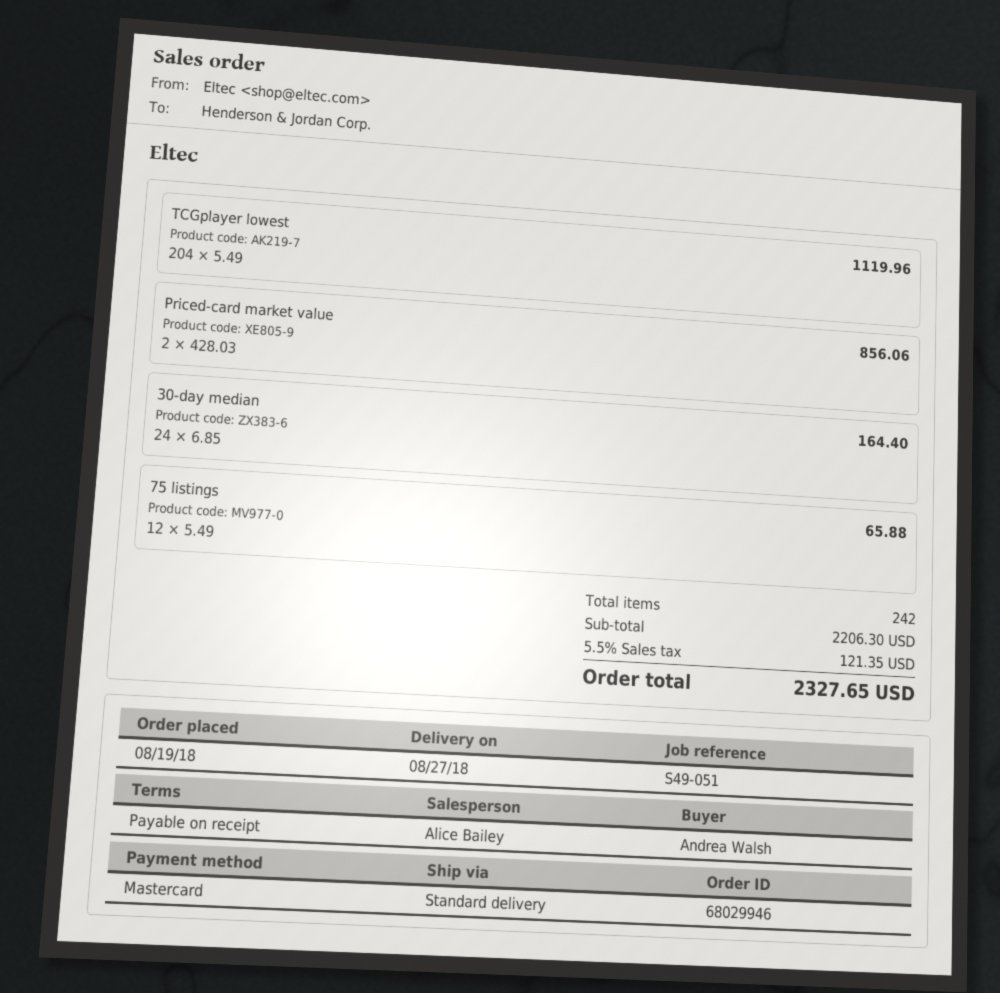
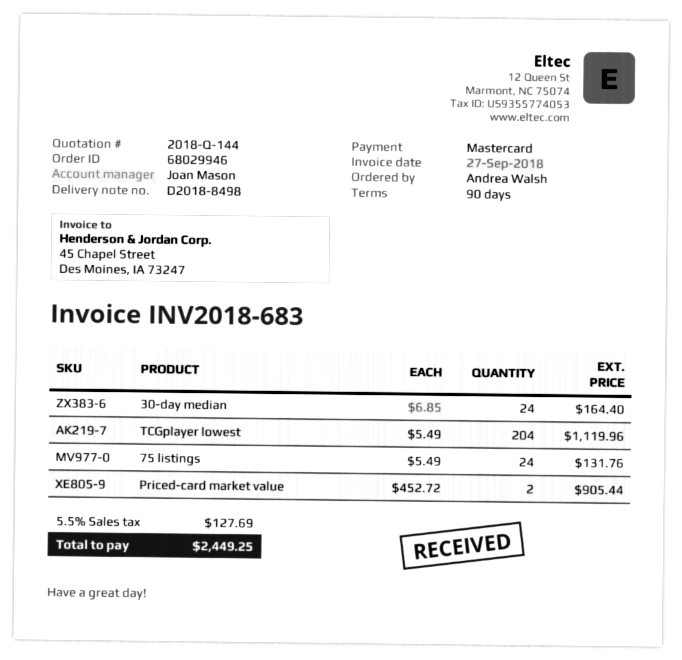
payment terms: on receipt -> 90 days
sales rep: Alice Bailey -> Joan Mason
Priced-card market value: 2 x 428.03 = 856.06 -> 2 x 452.72 = 905.44
75 listings: 12 x 5.49 = 65.88 -> 24 x 5.49 = 131.76
tax: 5.5% = 121.35 -> 5.5% = 127.69
total: 2327.65 -> 2449.25

